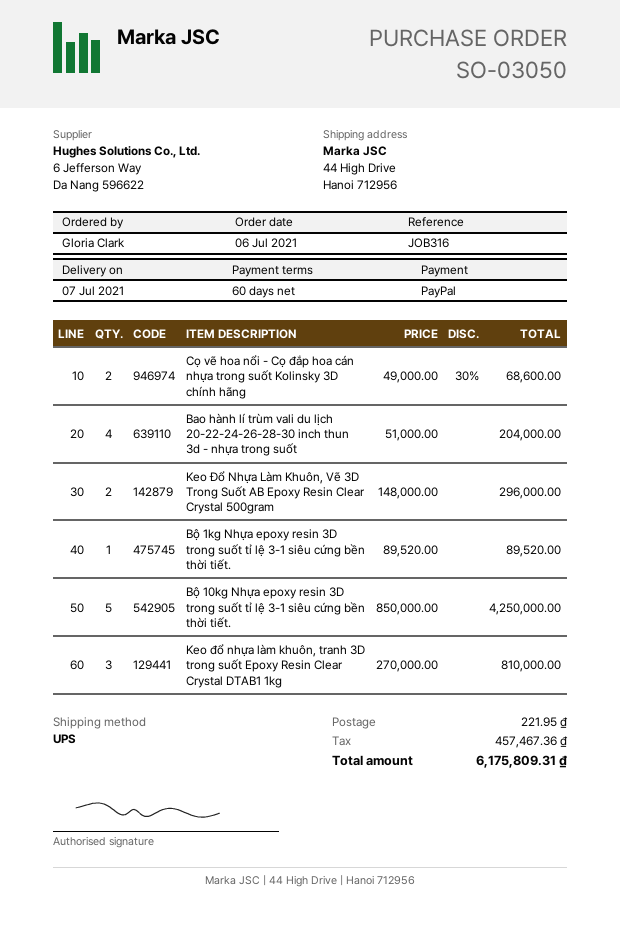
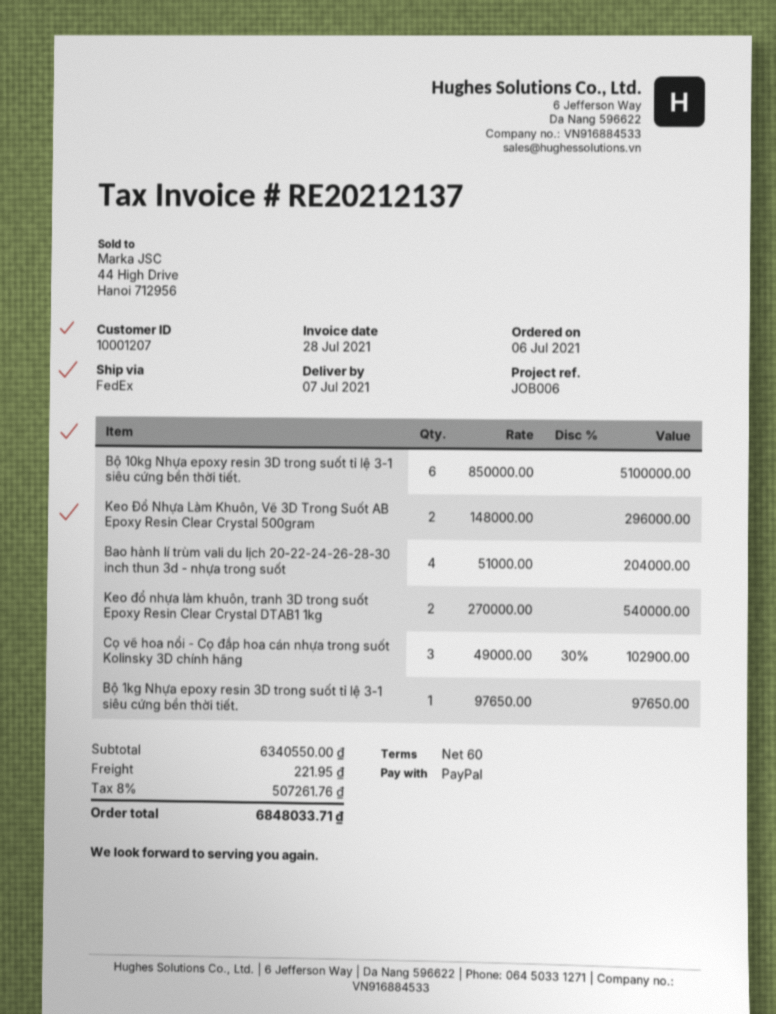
reference: JOB316 -> JOB006
shipping method: UPS -> FedEx
Cọ vẽ hoa nổi - Cọ đắp hoa cán nhựa trong suốt Kolinsky 3D chính hãng: 2 x 49000.00 - 30% = 68600.00 -> 3 x 49000.00 - 30% = 102900.00
Bộ 1kg Nhựa epoxy resin 3D trong suốt tỉ lệ 3-1 siêu cứng bền thời tiết.: 1 x 89520.00 = 89520.00 -> 1 x 97650.00 = 97650.00
Bộ 10kg Nhựa epoxy resin 3D trong suốt tỉ lệ 3-1 siêu cứng bền thời tiết.: 5 x 850000.00 = 4250000.00 -> 6 x 850000.00 = 5100000.00
Keo đổ nhựa làm khuôn, tranh 3D trong suốt Epoxy Resin Clear Crystal DTAB1 1kg: 3 x 270000.00 = 810000.00 -> 2 x 270000.00 = 540000.00
tax: 457467.36 -> 507261.76
total: 6175809.31 -> 6848033.71

